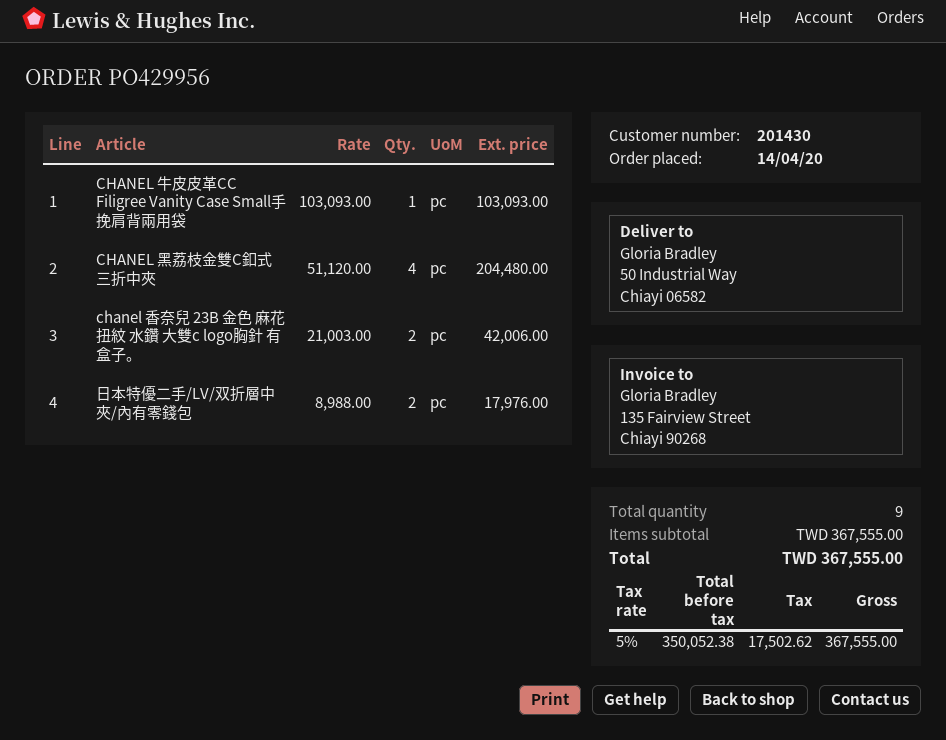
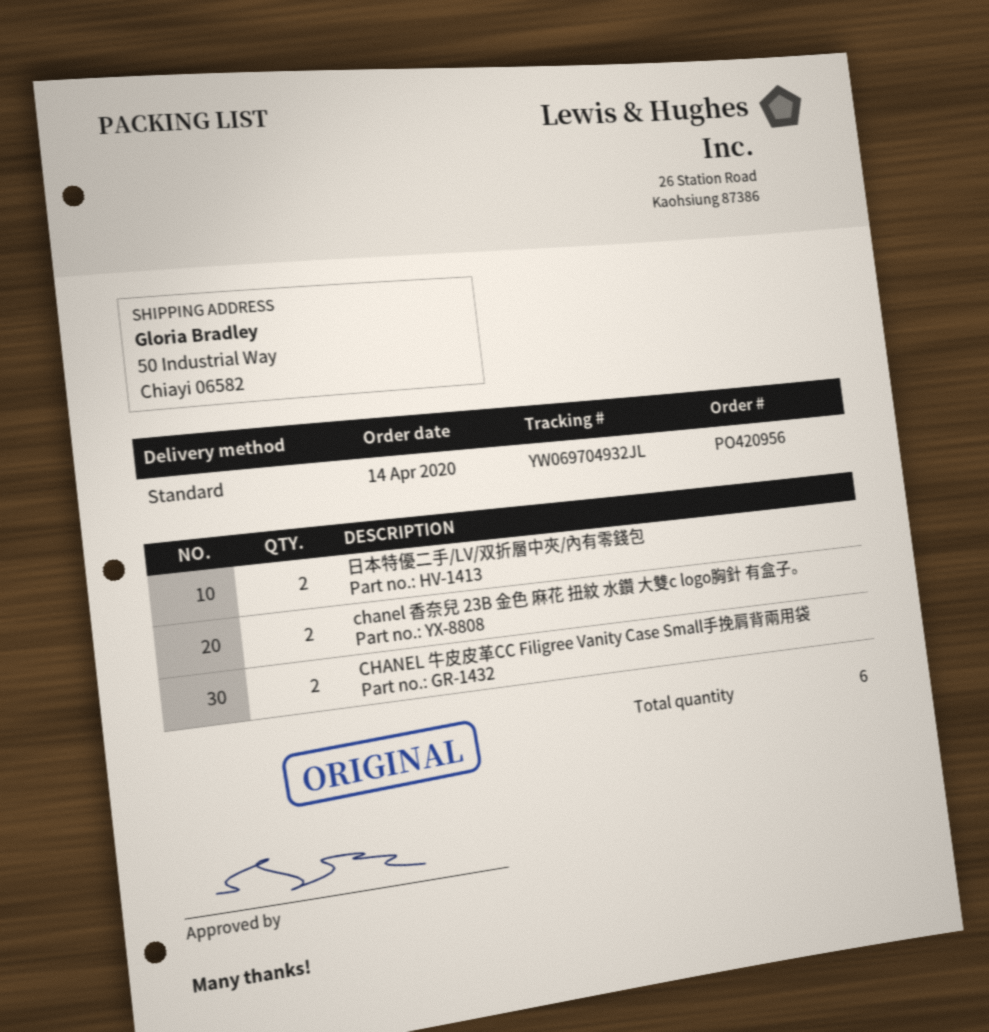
order number: PO429956 -> PO420956
CHANEL 牛皮皮革CC Filigree Vanity Case Small手挽肩背兩用袋: 1 -> 2
CHANEL 黑荔枝金雙C釦式三折中夾: 4 -> none
total quantity: 9 -> 6

